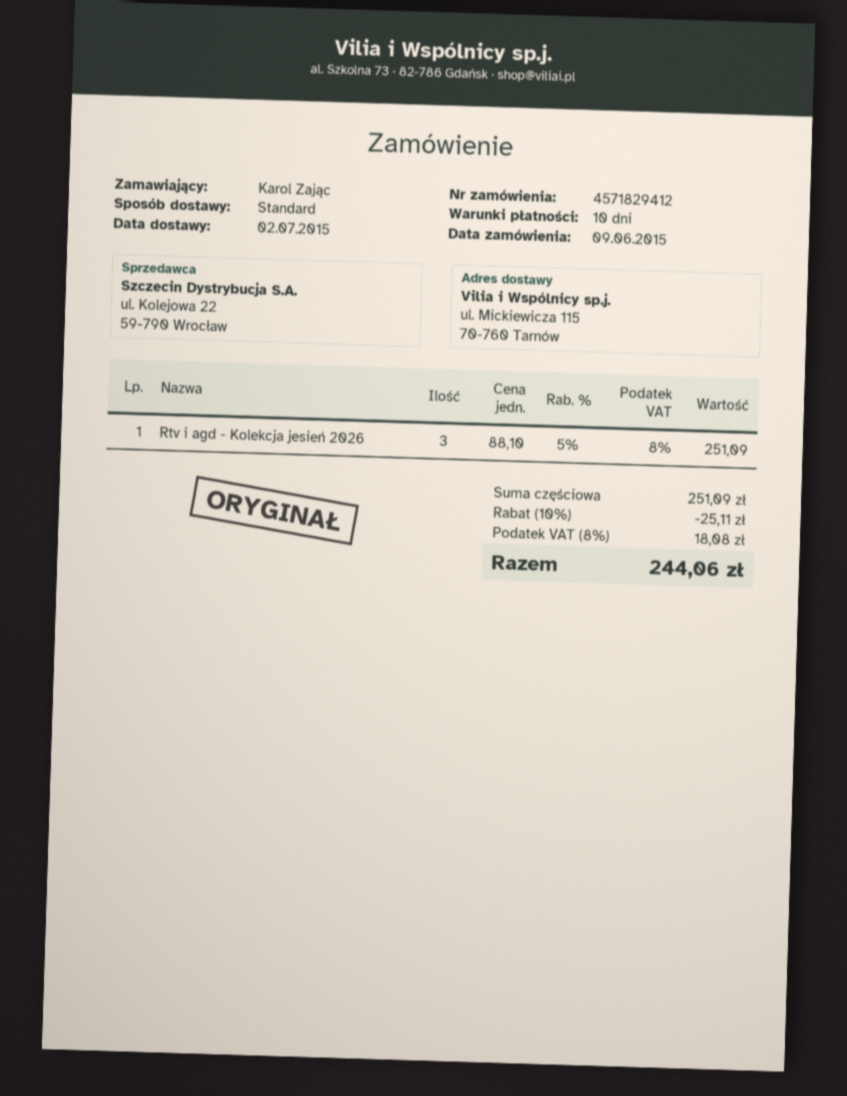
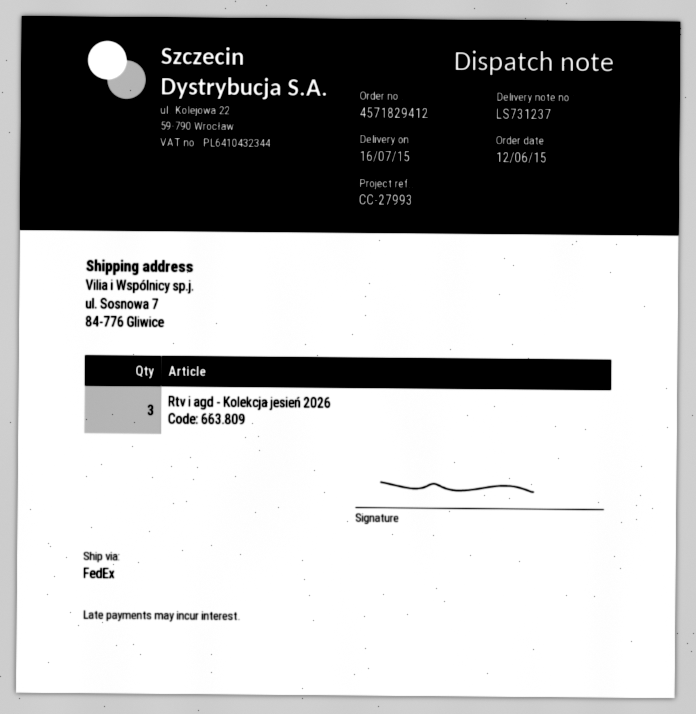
order date: 2015-06-09 -> 2015-06-12
delivery date: 2015-07-02 -> 2015-07-16
shipping method: standard -> FedEx
ship to: ul. Mickiewicza 115, 70-760 Tarnów -> ul. Sosnowa 7, 84-776 Gliwice

